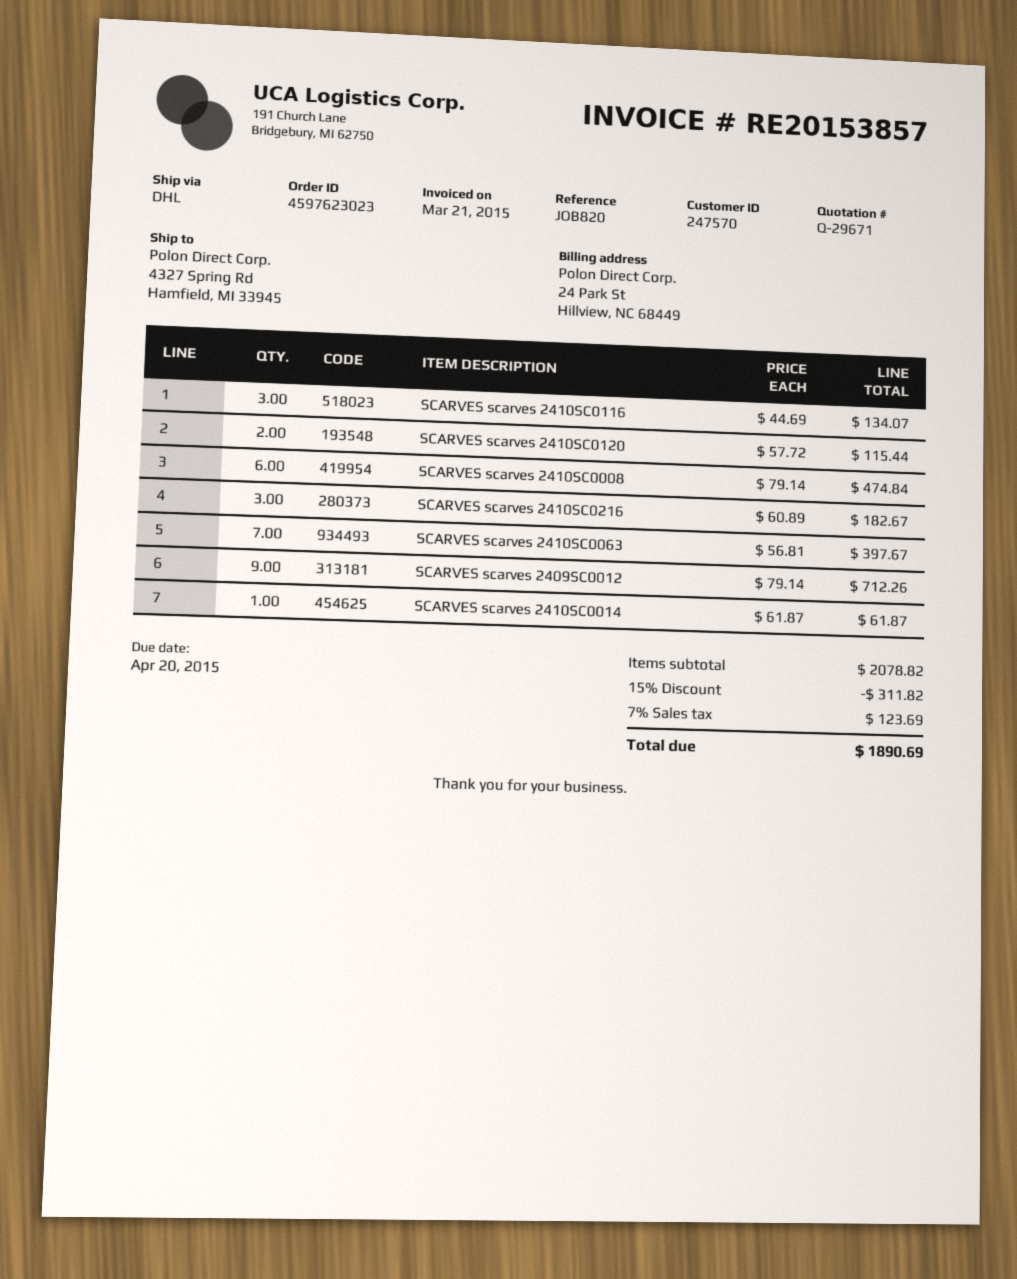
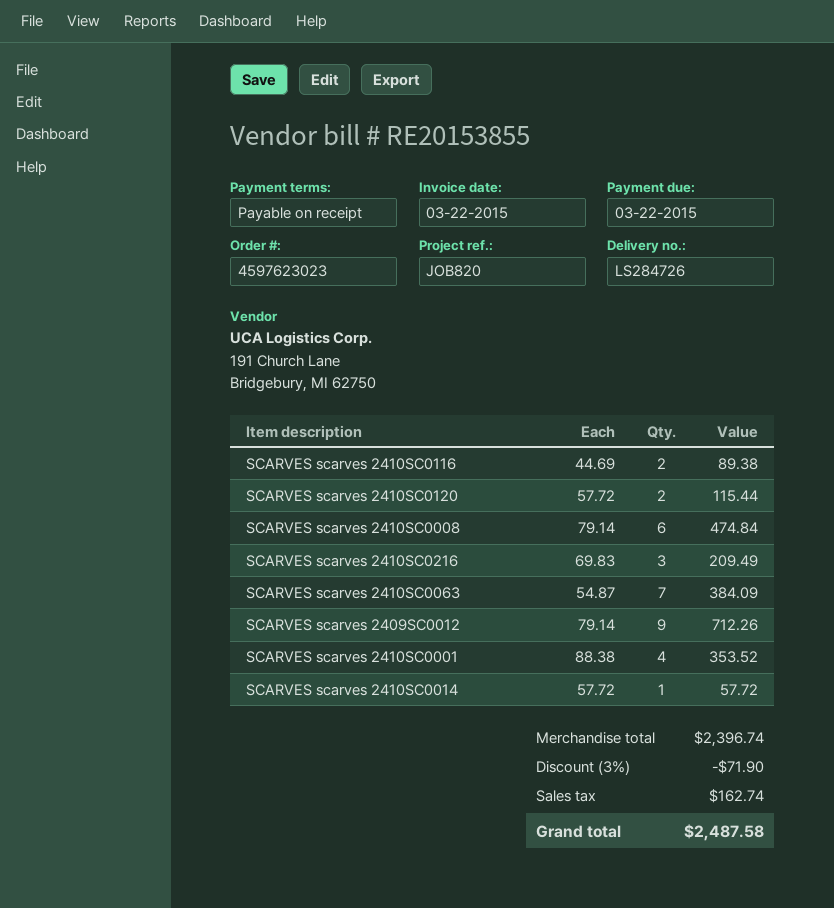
invoice number: RE20153857 -> RE20153855
invoice date: 2015-03-21 -> 2015-03-22
due date: 2015-04-20 -> 2015-03-22
SCARVES scarves 2410SC0116: 3 x 44.69 = 134.07 -> 2 x 44.69 = 89.38
SCARVES scarves 2410SC0216: 3 x 60.89 = 182.67 -> 3 x 69.83 = 209.49
SCARVES scarves 2410SC0063: 7 x 56.81 = 397.67 -> 7 x 54.87 = 384.09
SCARVES scarves 2410SC0014: 1 x 61.87 = 61.87 -> 1 x 57.72 = 57.72
SCARVES scarves 2410SC0001: none -> 4 x 88.38 = 353.52
subtotal: 2078.82 -> 2396.74
discount: 15% = 311.82 -> 3% = 71.90
tax: 123.69 -> 162.74
total: 1890.69 -> 2487.58

